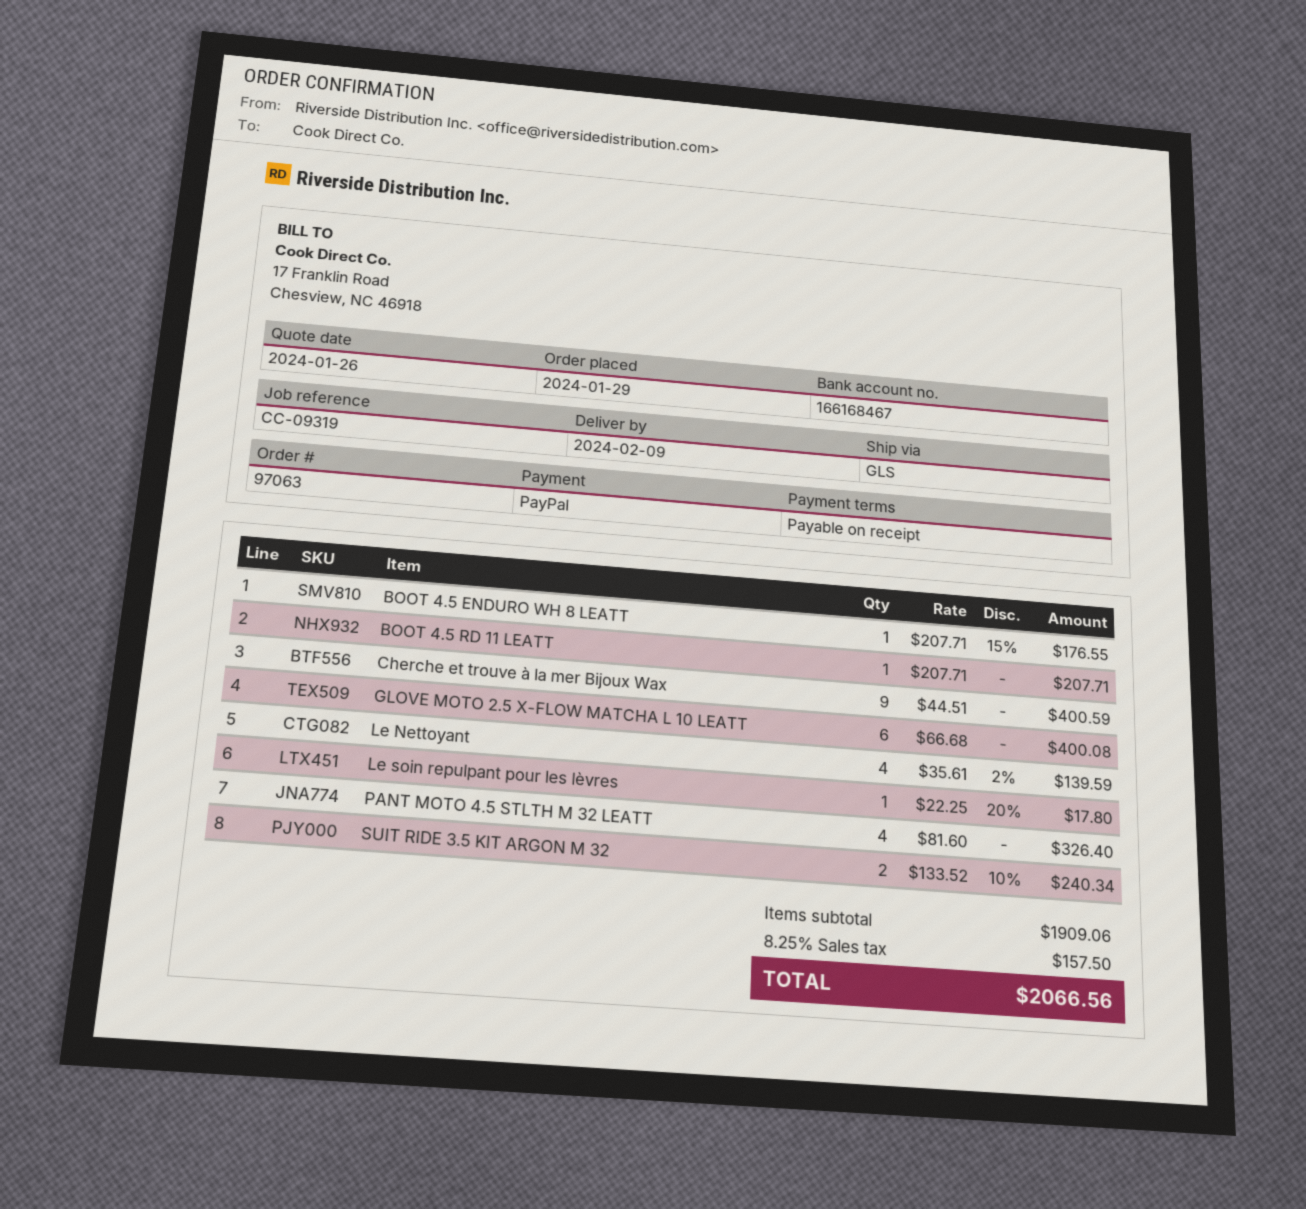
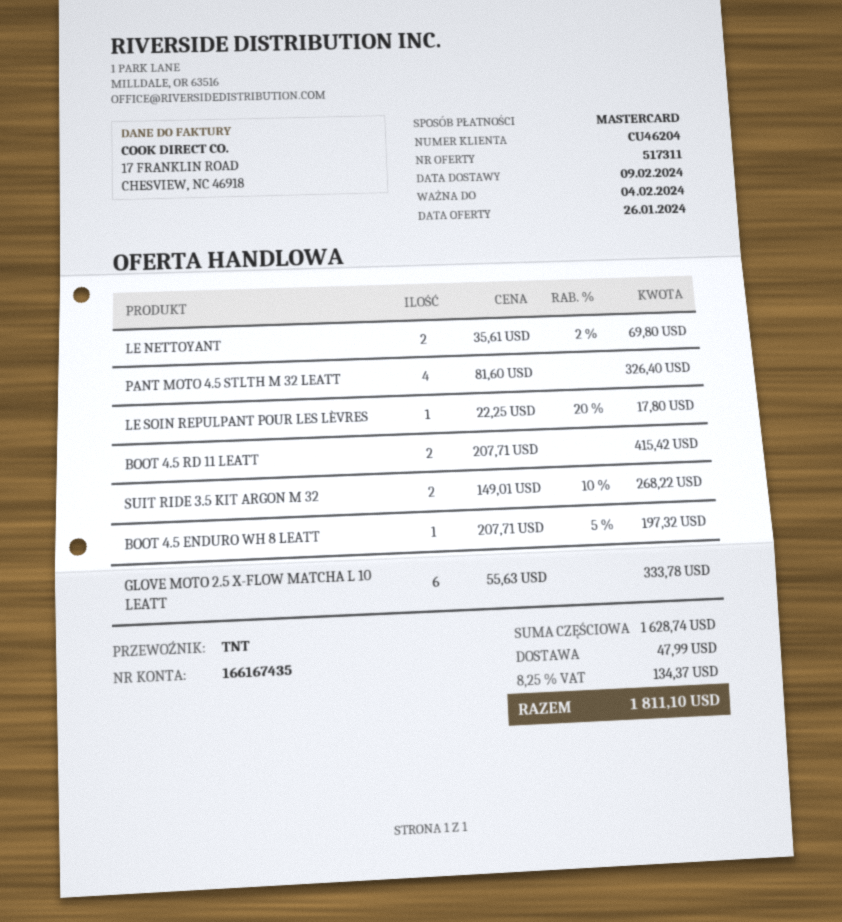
payment method: PayPal -> Mastercard
bank account: 166168467 -> 166167435
shipping method: GLS -> TNT
BOOT 4.5 ENDURO WH 8 LEATT: 1 x 207.71 - 15% = 176.55 -> 1 x 207.71 - 5% = 197.32
BOOT 4.5 RD 11 LEATT: 1 x 207.71 = 207.71 -> 2 x 207.71 = 415.42
Cherche et trouve à la mer Bijoux Wax: 9 x 44.51 = 400.59 -> none
GLOVE MOTO 2.5 X-FLOW MATCHA L 10 LEATT: 6 x 66.68 = 400.08 -> 6 x 55.63 = 333.78
Le Nettoyant: 4 x 35.61 - 2% = 139.59 -> 2 x 35.61 - 2% = 69.80
SUIT RIDE 3.5 KIT ARGON M 32: 2 x 133.52 - 10% = 240.34 -> 2 x 149.01 - 10% = 268.22
subtotal: 1909.06 -> 1628.74
shipping: none -> 47.99
tax: 8.25% = 157.50 -> 8.25% = 134.37
total: 2066.56 -> 1811.10

